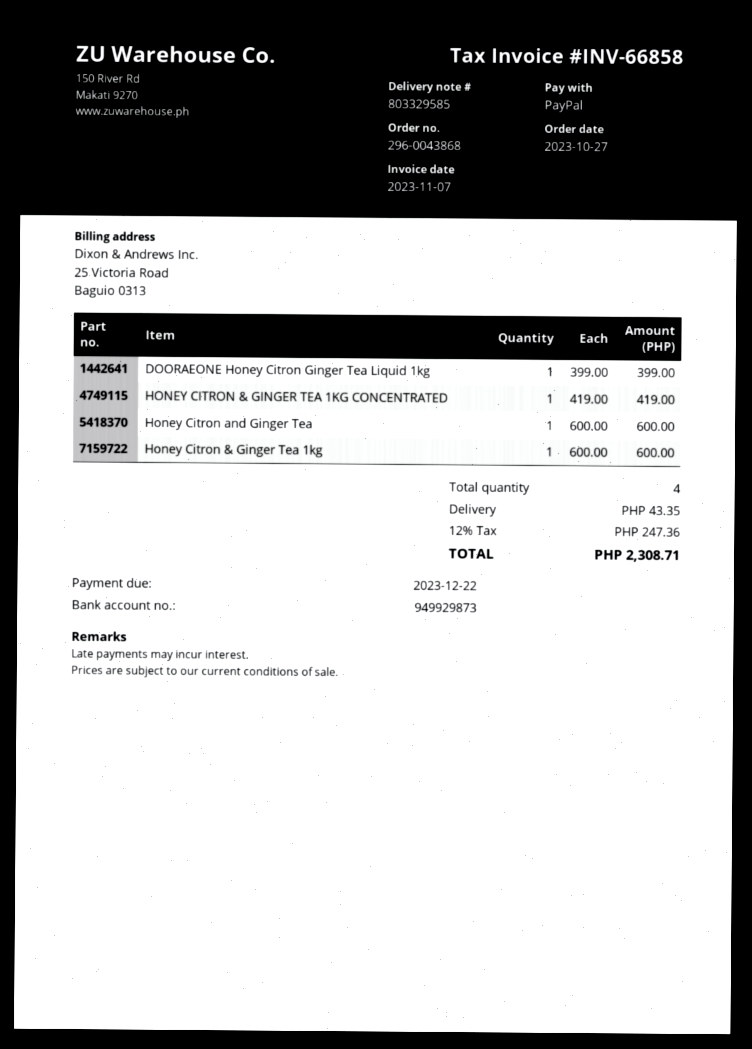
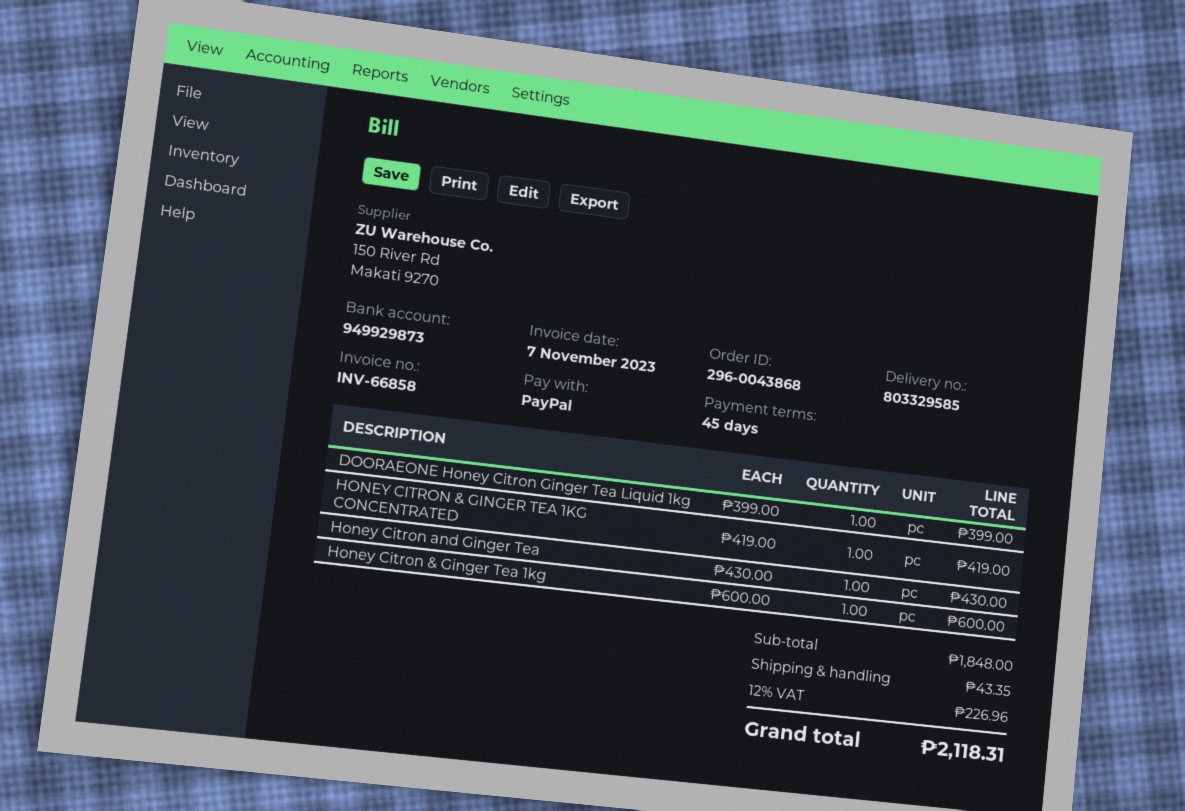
Honey Citron and Ginger Tea: 1 x 600.00 = 600.00 -> 1 x 430.00 = 430.00
tax: 12% = 247.36 -> 12% = 226.96
total: 2308.71 -> 2118.31

